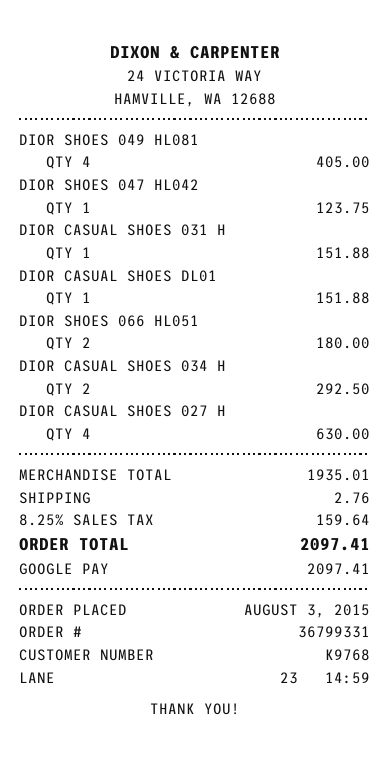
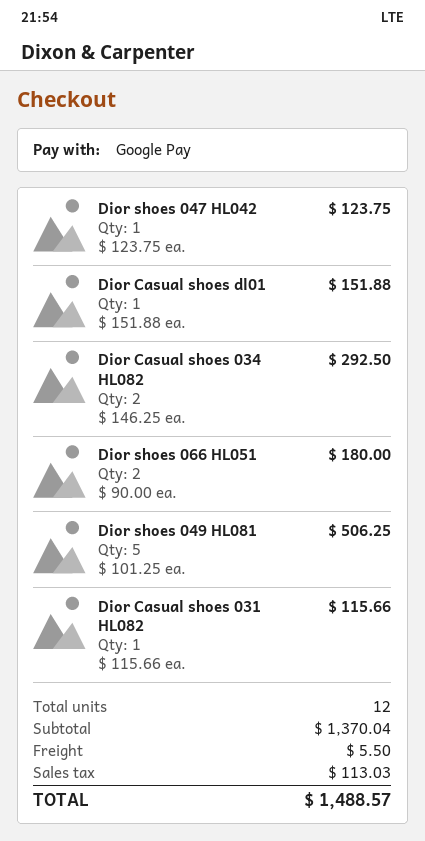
DIOR SHOES 049 HL081: 4 for 405.00 -> 5 for 506.25
DIOR CASUAL SHOES 031 H: 1 for 151.88 -> 1 for 115.66
DIOR CASUAL SHOES 027 H: 4 for 630.00 -> none
subtotal: 1935.01 -> 1370.04
shipping: 2.76 -> 5.50
tax: 159.64 -> 113.03
total: 2097.41 -> 1488.57

